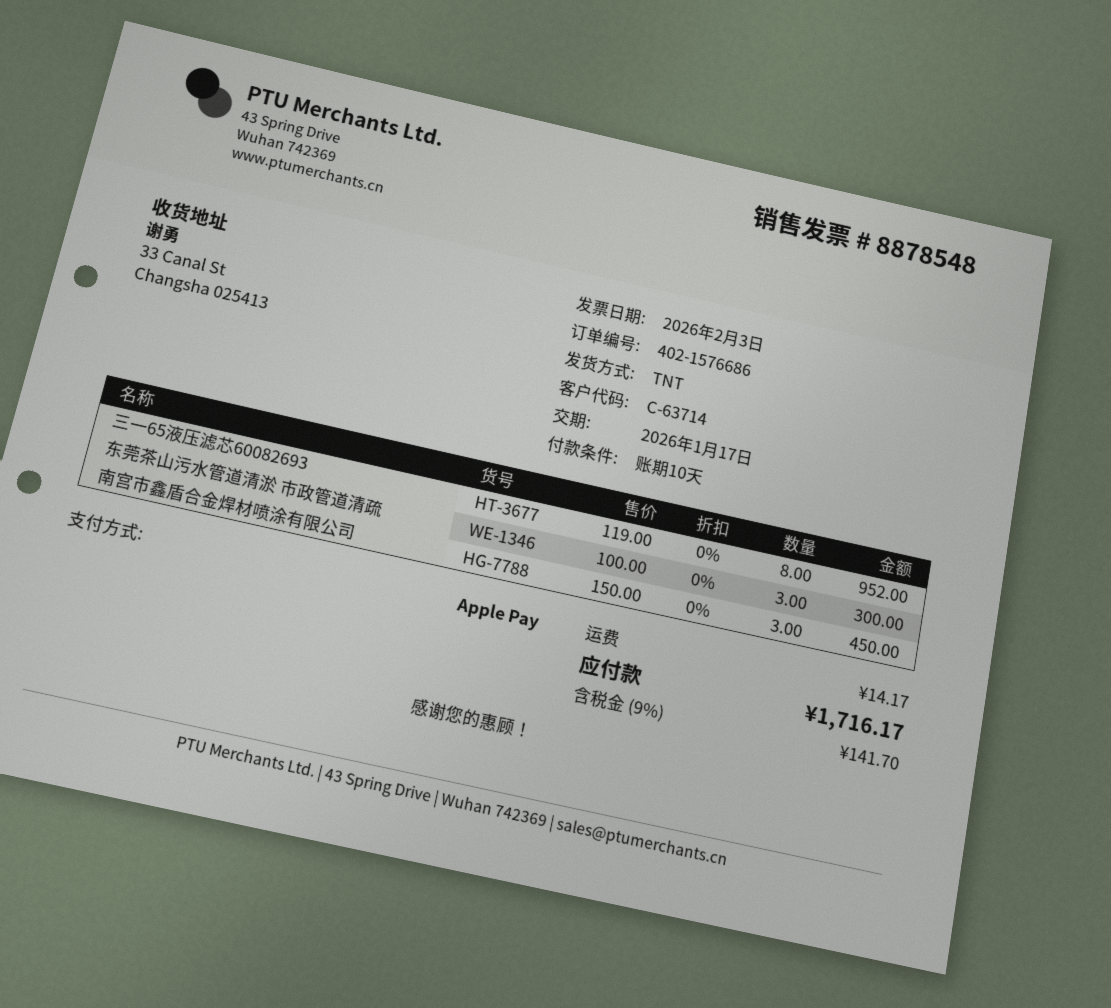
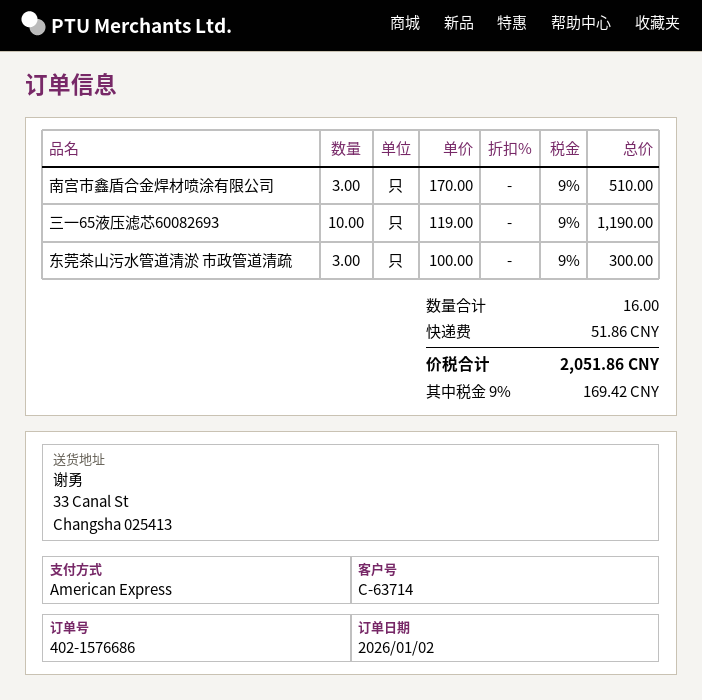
payment method: Apple Pay -> American Express
三一65液压滤芯60082693: 8 x 119.00 = 952.00 -> 10 x 119.00 = 1190.00
南宫市鑫盾合金焊材喷涂有限公司: 3 x 150.00 = 450.00 -> 3 x 170.00 = 510.00
shipping: 14.17 -> 51.86
tax: 9% = 141.70 -> 9% = 169.42
total: 1716.17 -> 2051.86

